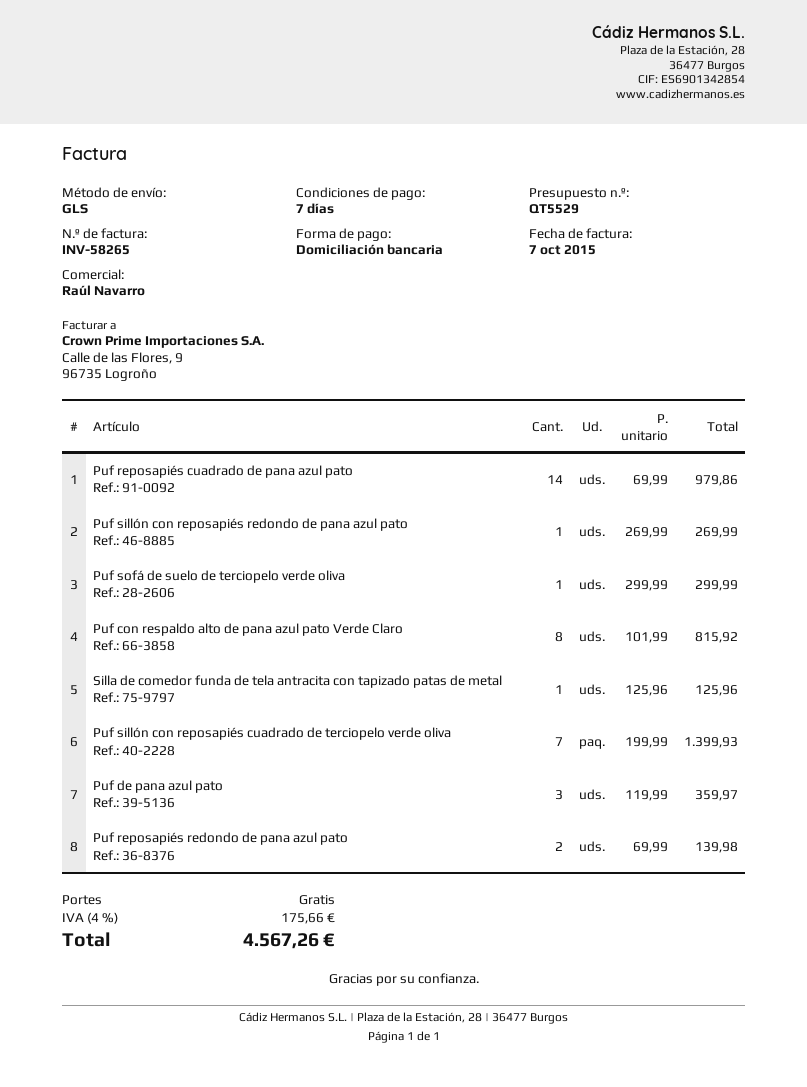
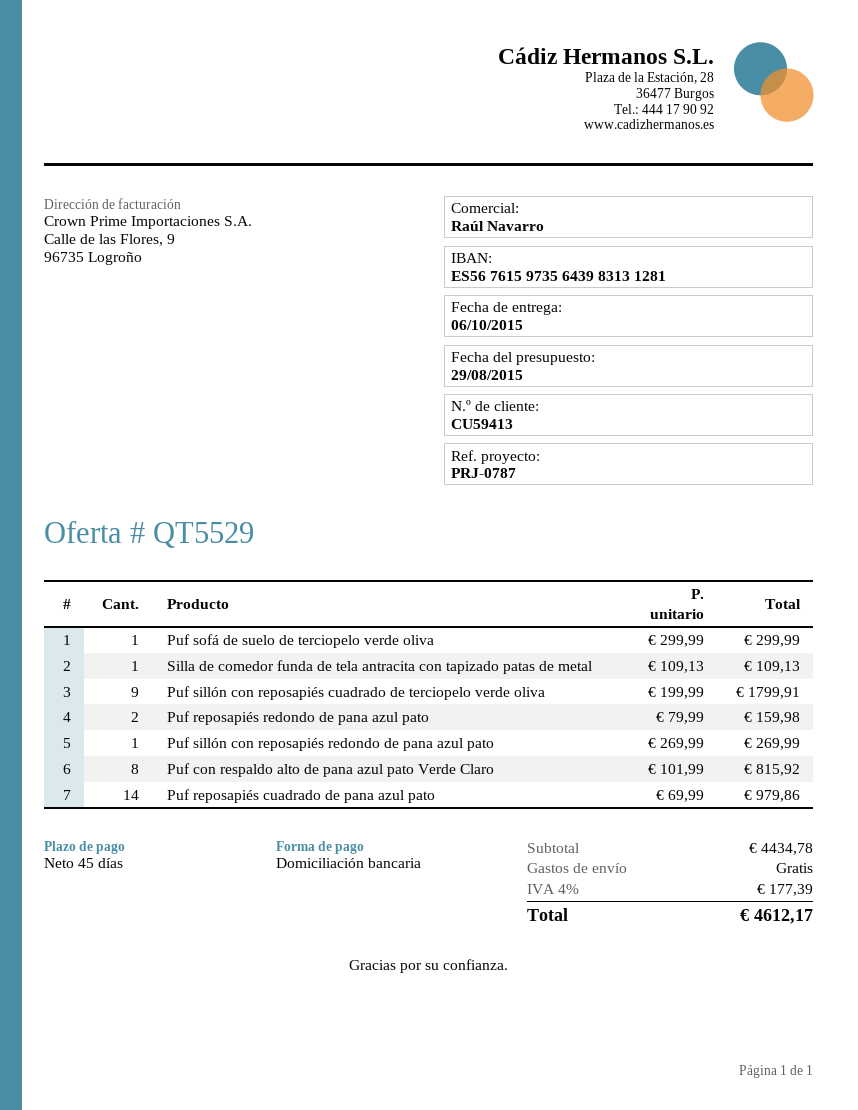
payment terms: 7 days -> 45 days
Silla de comedor funda de tela antracita con tapizado patas de metal: 1 x 125.96 = 125.96 -> 1 x 109.13 = 109.13
Puf sillón con reposapiés cuadrado de terciopelo verde oliva: 7 x 199.99 = 1399.93 -> 9 x 199.99 = 1799.91
Puf de pana azul pato: 3 x 119.99 = 359.97 -> none
Puf reposapiés redondo de pana azul pato: 2 x 69.99 = 139.98 -> 2 x 79.99 = 159.98
tax: 4% = 175.66 -> 4% = 177.39
total: 4567.26 -> 4612.17

